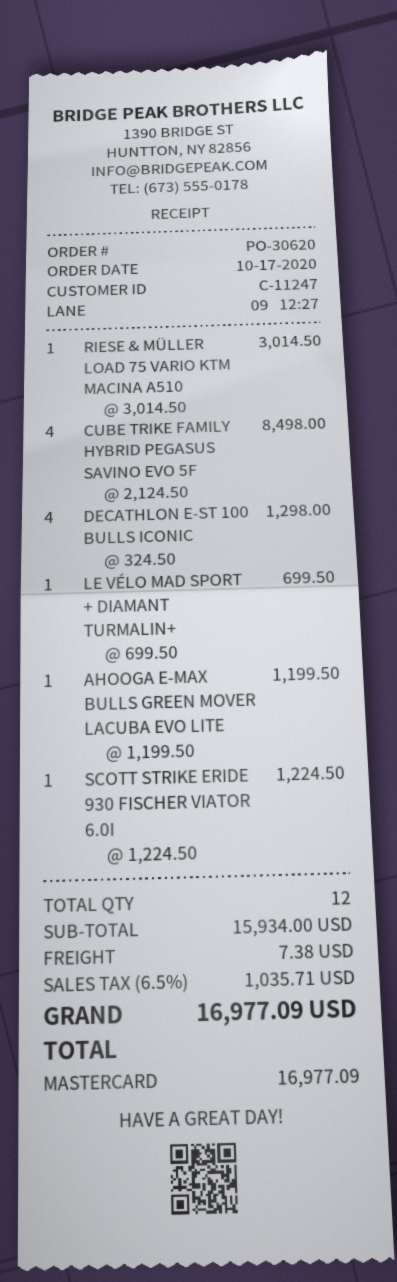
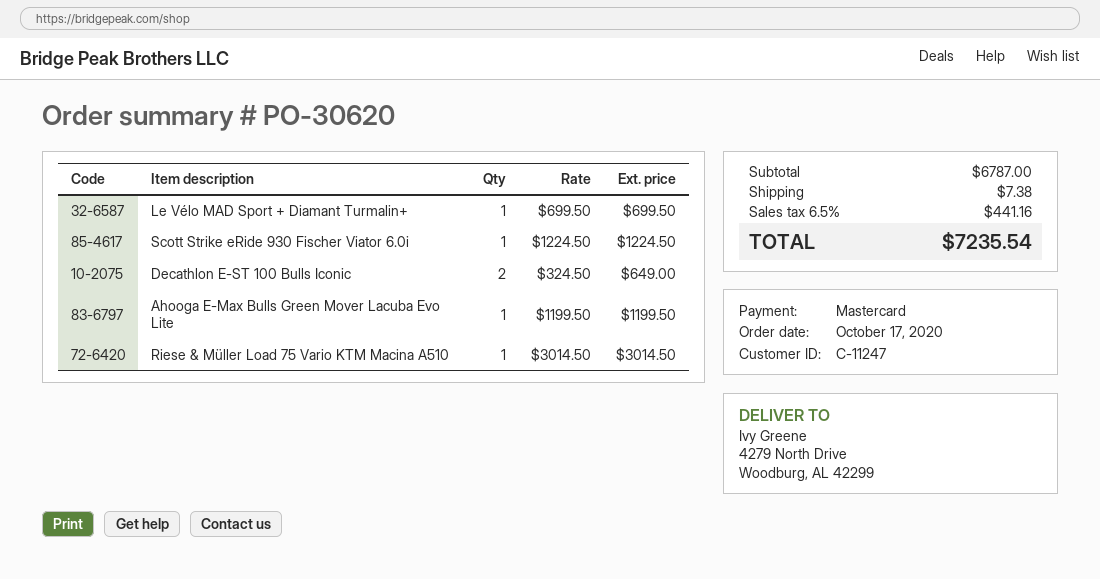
CUBE TRIKE FAMILY HYBRID PEGASUS SAVINO EVO 5F: 4 x 2124.50 = 8498.00 -> none
DECATHLON E-ST 100 BULLS ICONIC: 4 x 324.50 = 1298.00 -> 2 x 324.50 = 649.00
subtotal: 15934.00 -> 6787.00
tax: 6.5% = 1035.71 -> 6.5% = 441.16
total: 16977.09 -> 7235.54

